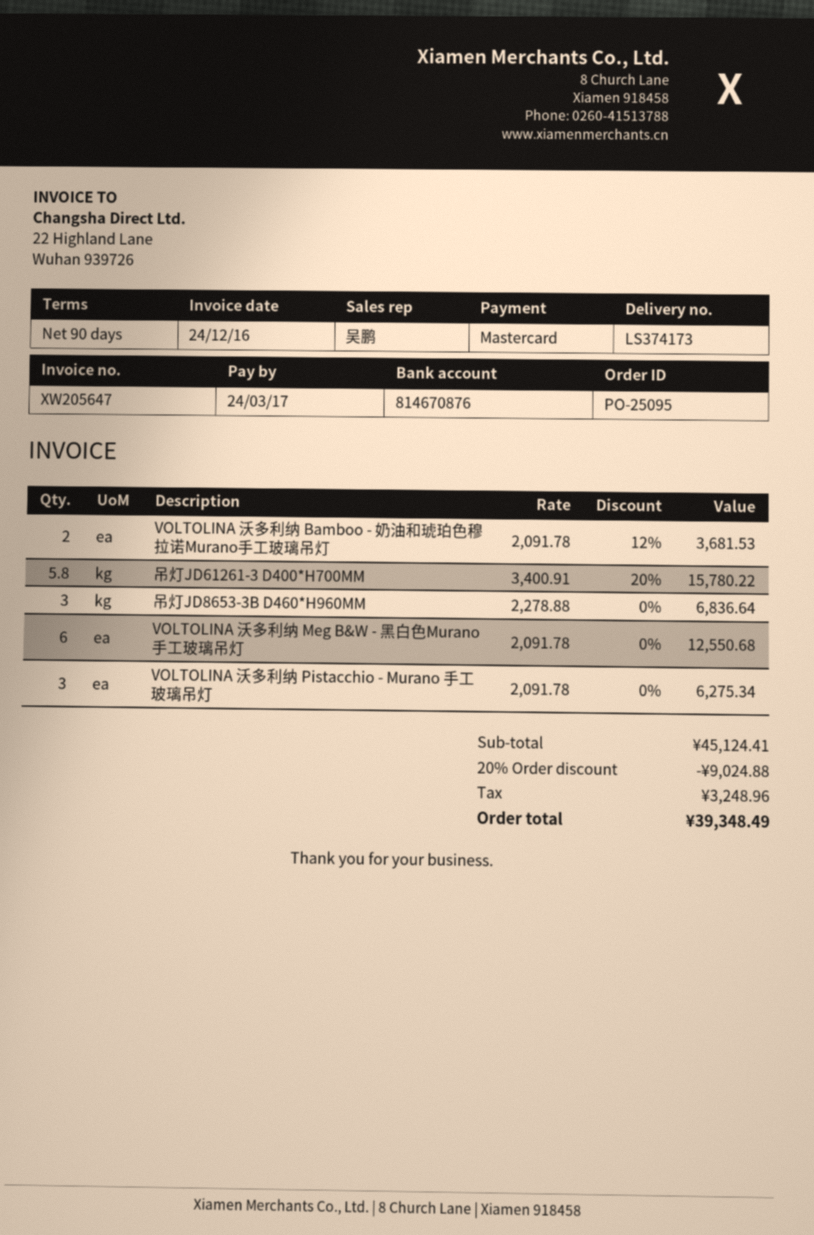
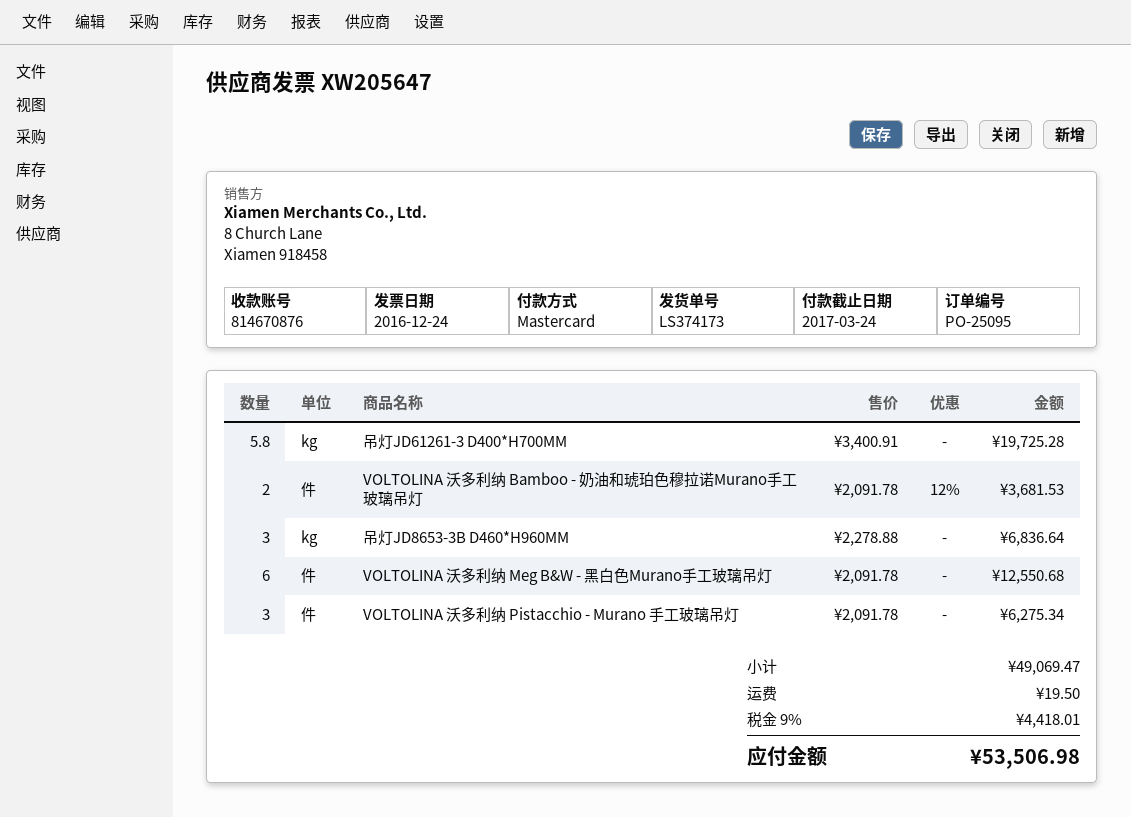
吊灯JD61261-3 D400*H700MM: 5.8 x 3400.91 - 20% = 15780.22 -> 5.8 x 3400.91 = 19725.28
subtotal: 45124.41 -> 49069.47
discount: 20% = 9024.88 -> none
shipping: none -> 19.50
tax: 3248.96 -> 4418.01
total: 39348.49 -> 53506.98

